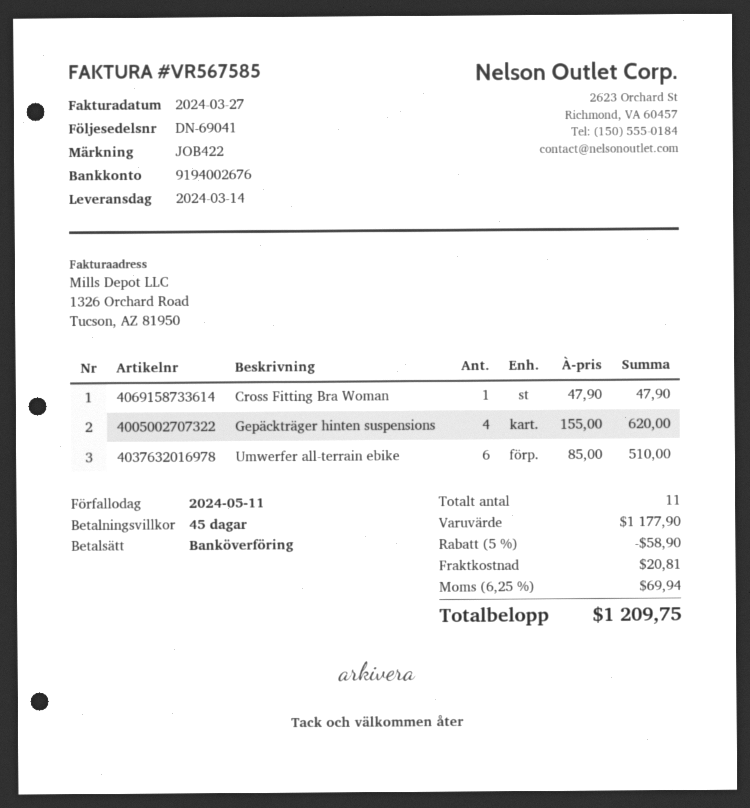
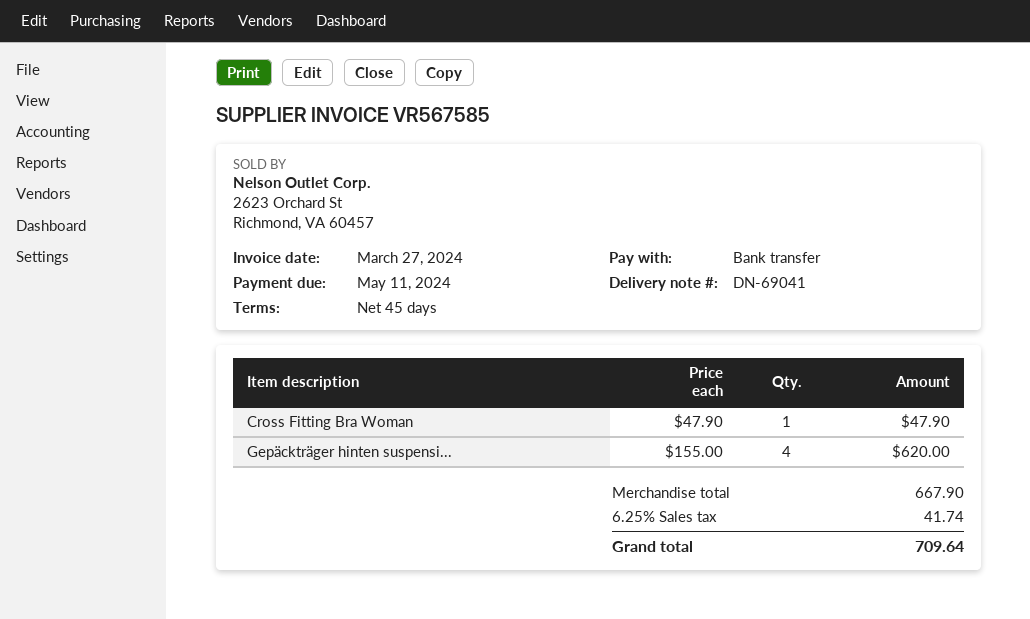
Umwerfer all-terrain ebike: 6 x 85.00 = 510.00 -> none
subtotal: 1177.90 -> 667.90
discount: 5% = 58.90 -> none
shipping: 20.81 -> none
tax: 6.25% = 69.94 -> 6.25% = 41.74
total: 1209.75 -> 709.64

